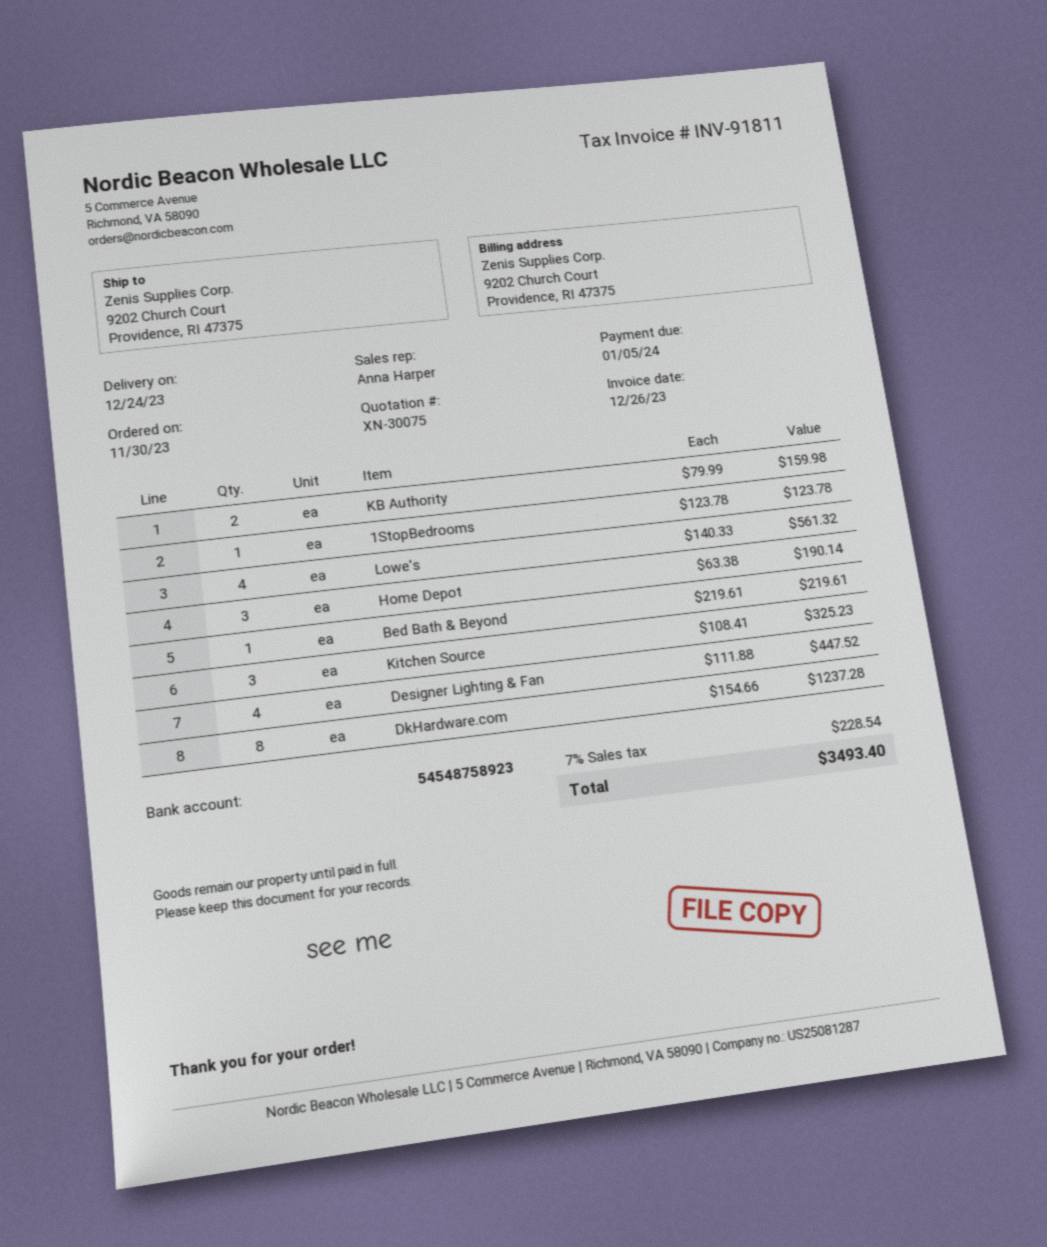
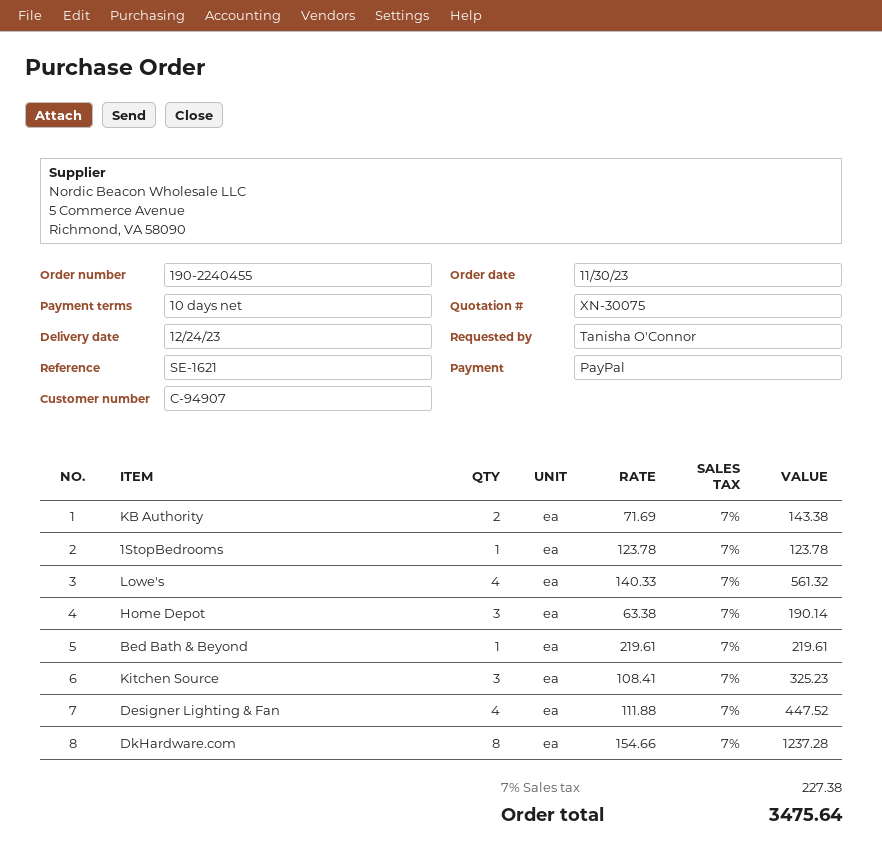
KB Authority: 2 x 79.99 = 159.98 -> 2 x 71.69 = 143.38
tax: 7% = 228.54 -> 7% = 227.38
total: 3493.40 -> 3475.64

